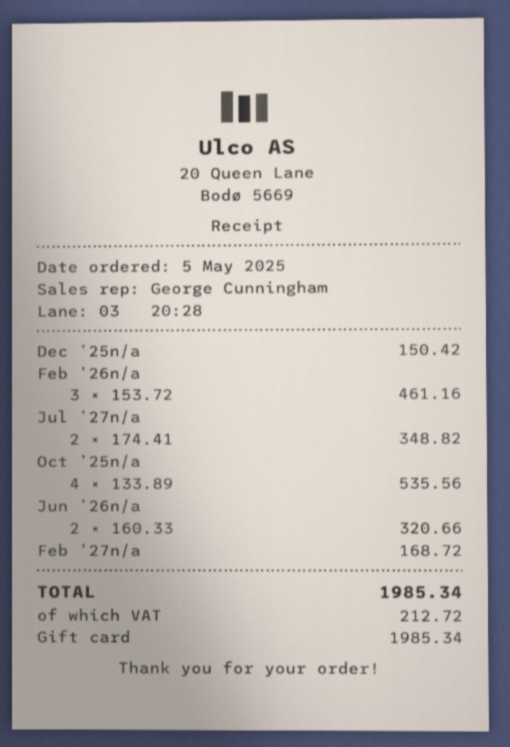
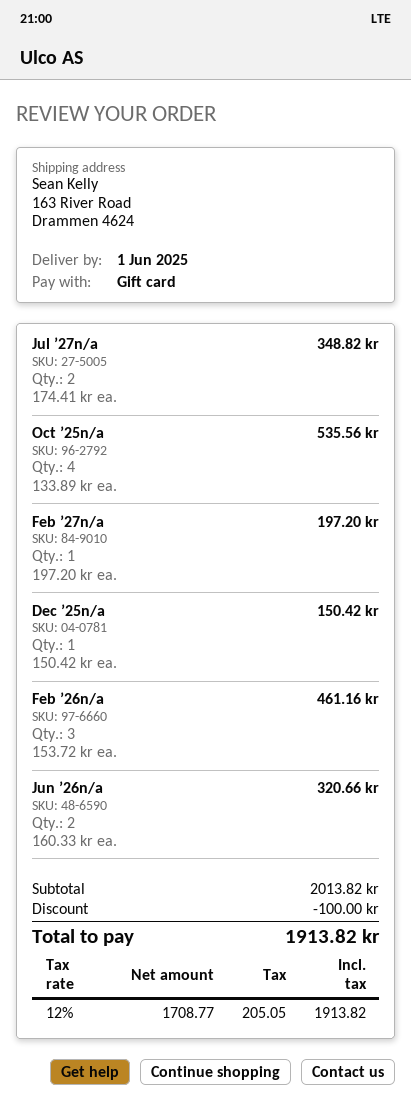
Feb ’27n/a: 1 x 168.72 = 168.72 -> 1 x 197.20 = 197.20
discount: none -> 100.00
tax: 212.72 -> 205.05
total: 1985.34 -> 1913.82

